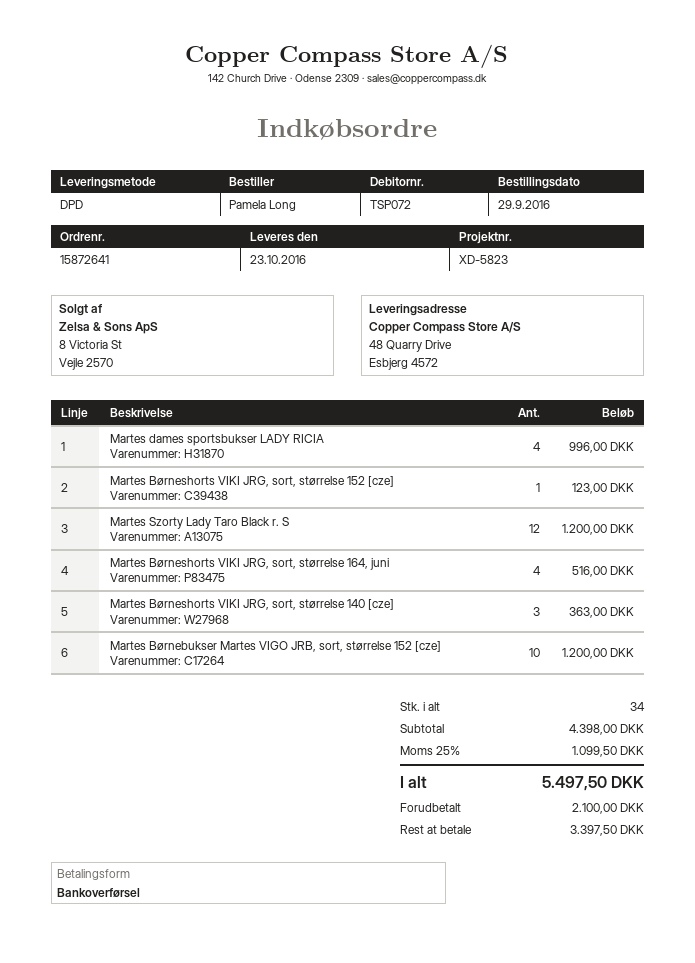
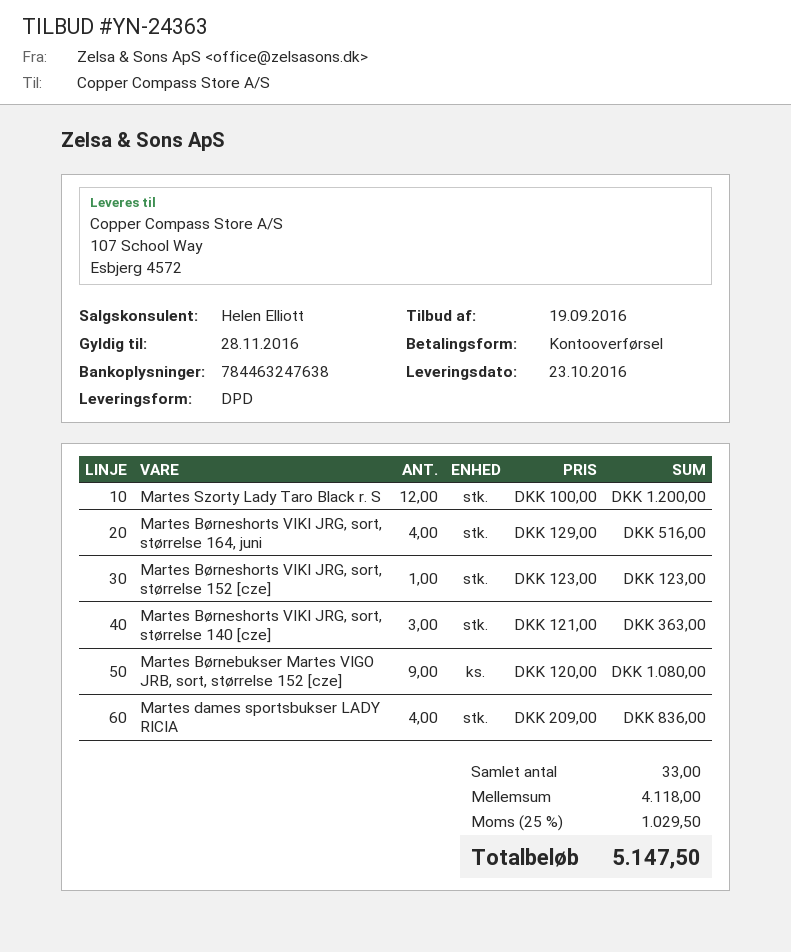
ship to: 48 Quarry Drive, Esbjerg 4572 -> 107 School Way, Esbjerg 4572
Martes dames sportsbukser LADY RICIA: 4 for 996.00 -> 4 for 836.00
Martes Børnebukser Martes VIGO JRB, sort, størrelse 152 [cze]: 10 for 1200.00 -> 9 for 1080.00
total quantity: 34 -> 33
subtotal: 4398.00 -> 4118.00
tax: 25% = 1099.50 -> 25% = 1029.50
total: 5497.50 -> 5147.50

